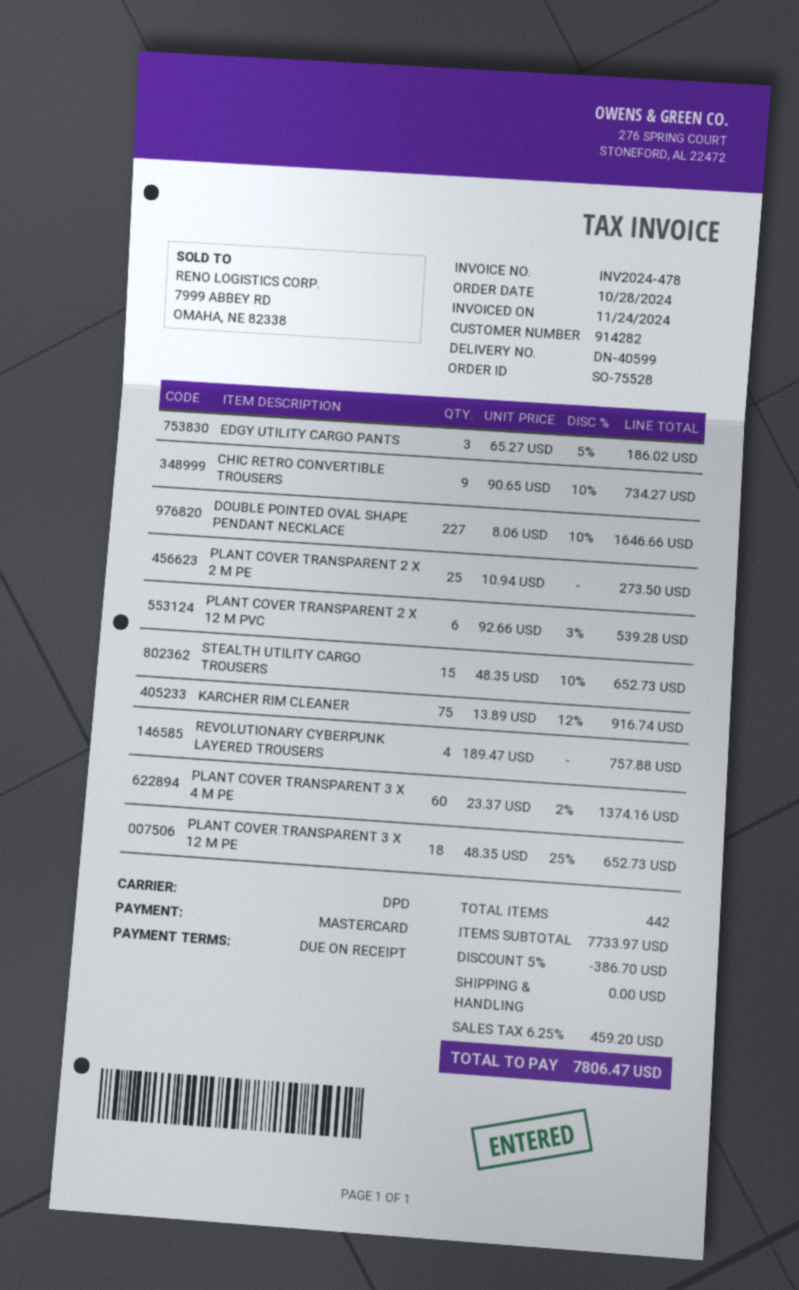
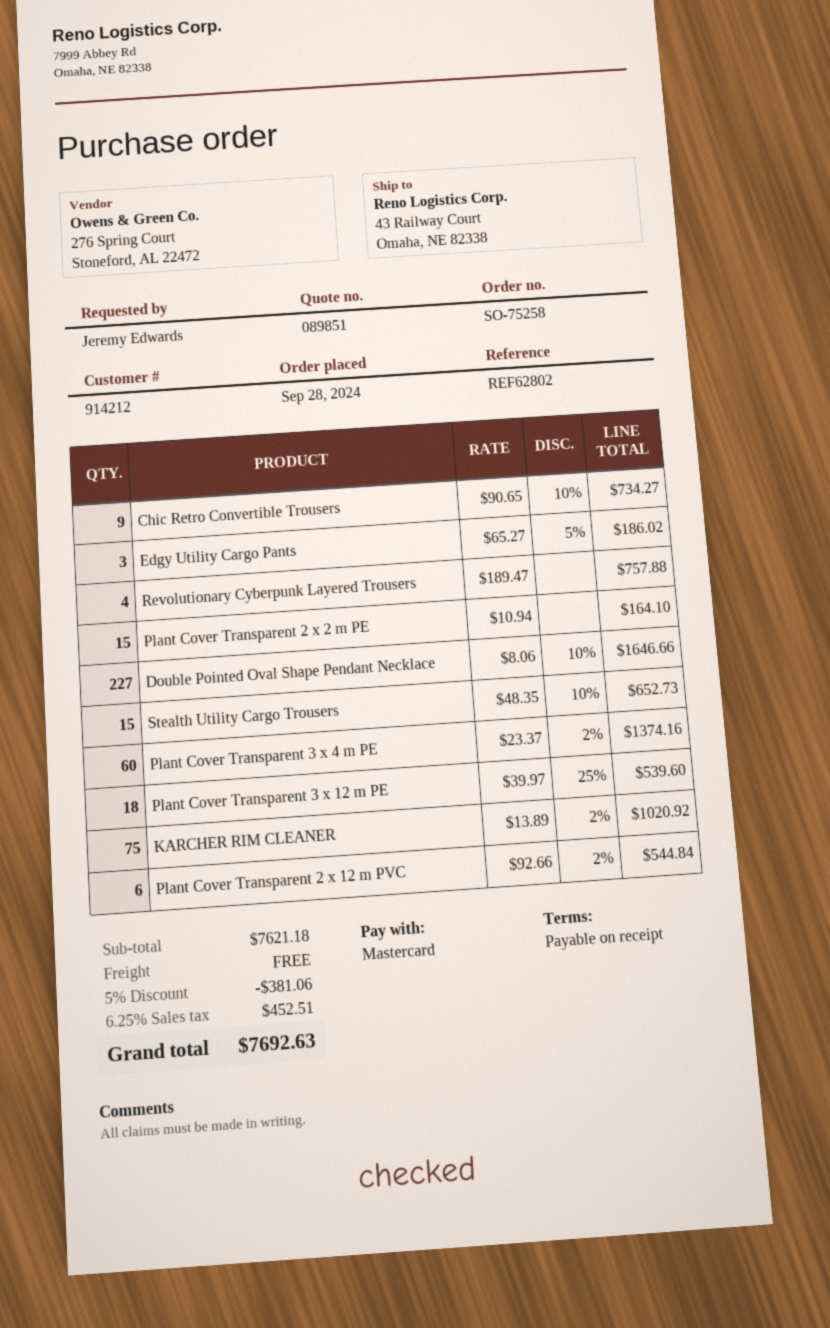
order number: SO-75528 -> SO-75258
order date: 2024-10-28 -> 2024-09-28
customer number: 914282 -> 914212
PLANT COVER TRANSPARENT 2 X 2 M PE: 25 x 10.94 = 273.50 -> 15 x 10.94 = 164.10
PLANT COVER TRANSPARENT 2 X 12 M PVC: 6 x 92.66 - 3% = 539.28 -> 6 x 92.66 - 2% = 544.84
KARCHER RIM CLEANER: 75 x 13.89 - 12% = 916.74 -> 75 x 13.89 - 2% = 1020.92
PLANT COVER TRANSPARENT 3 X 12 M PE: 18 x 48.35 - 25% = 652.73 -> 18 x 39.97 - 25% = 539.60
subtotal: 7733.97 -> 7621.18
discount: 5% = 386.70 -> 5% = 381.06
tax: 6.25% = 459.20 -> 6.25% = 452.51
total: 7806.47 -> 7692.63

